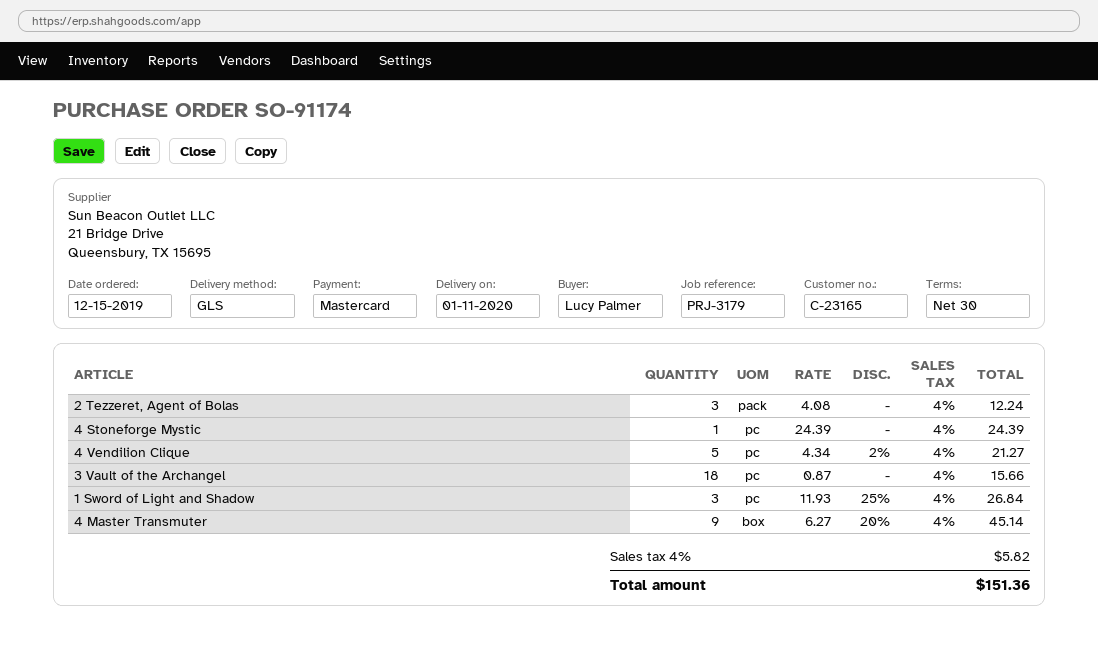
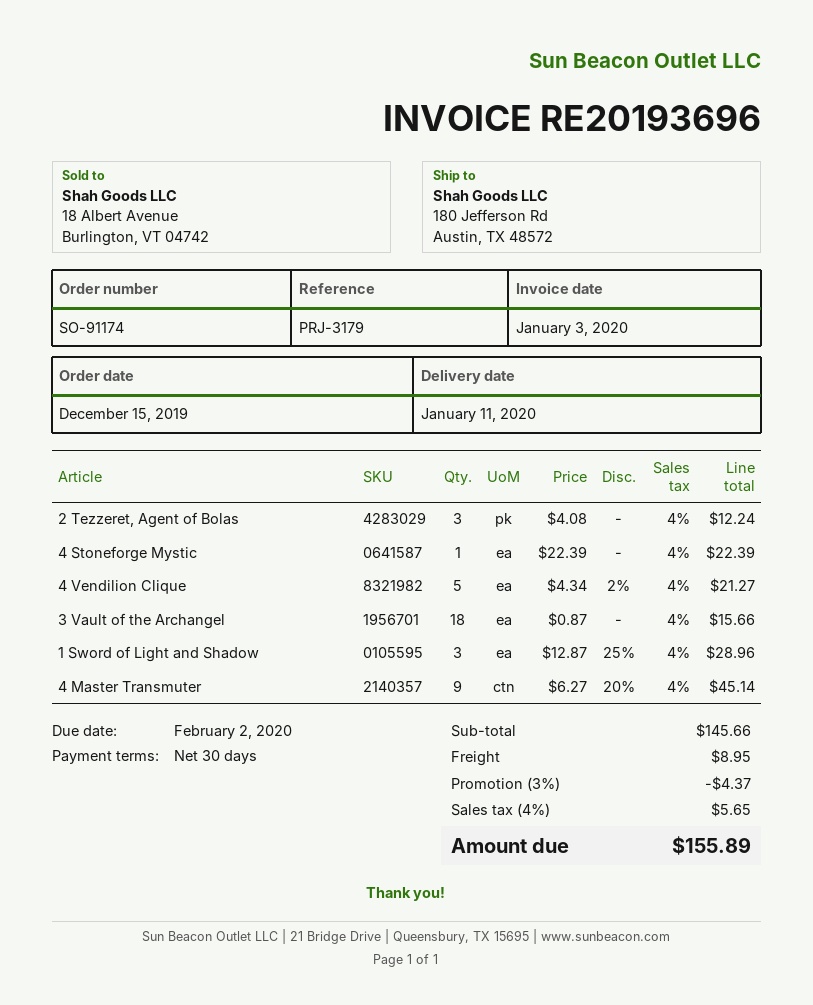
4 Stoneforge Mystic: 1 x 24.39 = 24.39 -> 1 x 22.39 = 22.39
1 Sword of Light and Shadow: 3 x 11.93 - 25% = 26.84 -> 3 x 12.87 - 25% = 28.96
discount: none -> 3% = 4.37
shipping: none -> 8.95
tax: 4% = 5.82 -> 4% = 5.65
total: 151.36 -> 155.89

